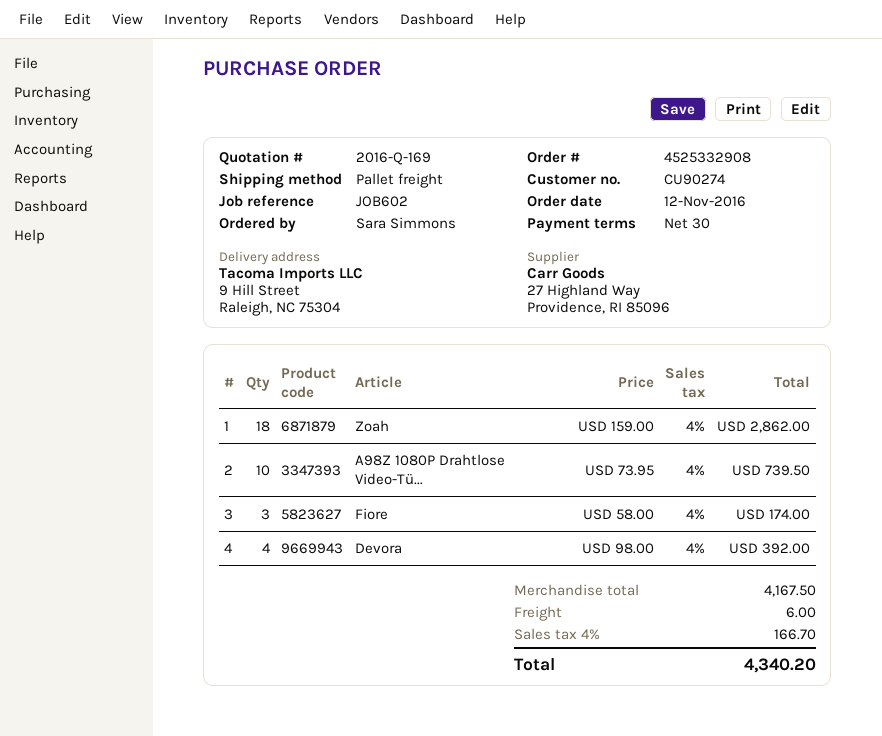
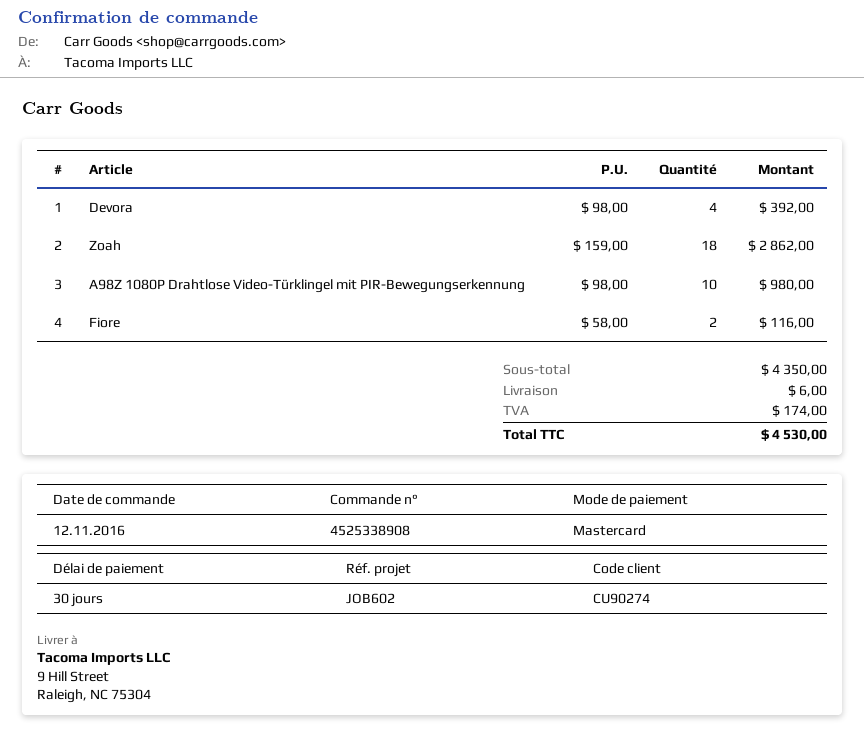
order number: 4525332908 -> 4525338908
A98Z 1080P Drahtlose Video-Tü...: 10 x 73.95 = 739.50 -> 10 x 98.00 = 980.00
Fiore: 3 x 58.00 = 174.00 -> 2 x 58.00 = 116.00
subtotal: 4167.50 -> 4350.00
tax: 166.70 -> 174.00
total: 4340.20 -> 4530.00

